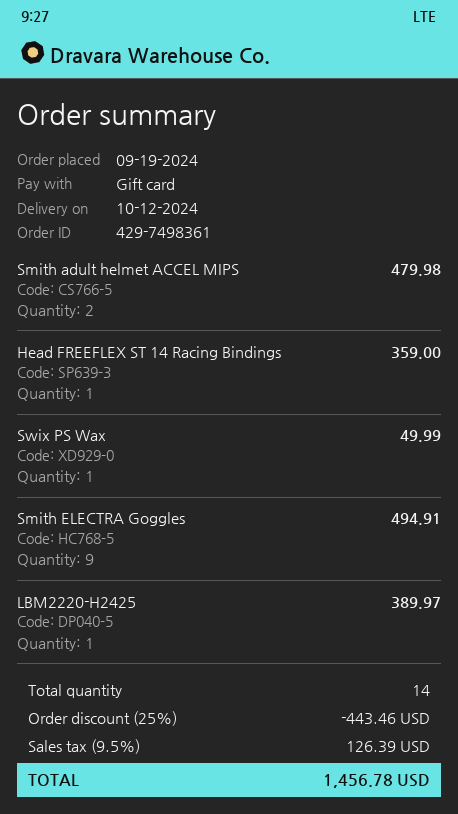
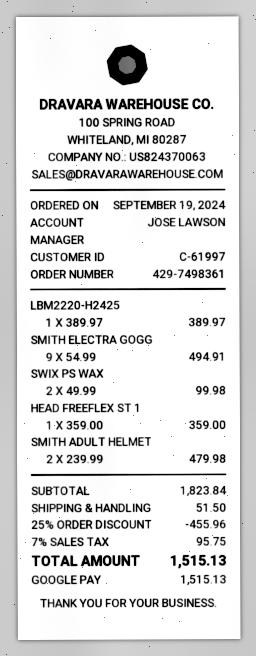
payment method: gift card -> Google Pay
Swix PS Wax: 1 for 49.99 -> 2 for 99.98
discount: 25% = 443.46 -> 25% = 455.96
shipping: none -> 51.50
tax: 9.5% = 126.39 -> 7% = 95.75
total: 1456.78 -> 1515.13

